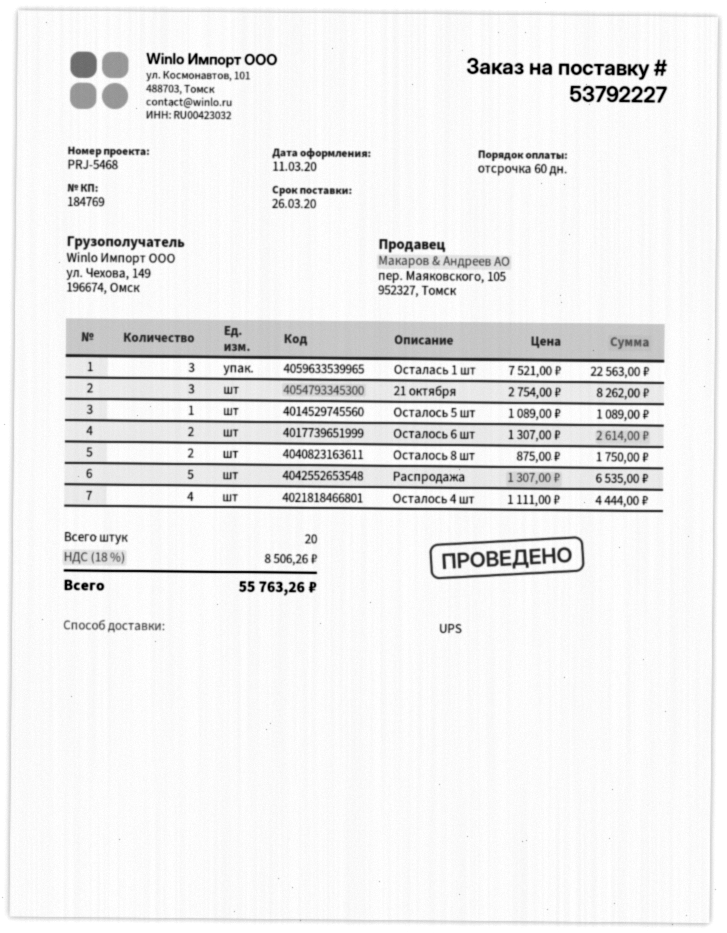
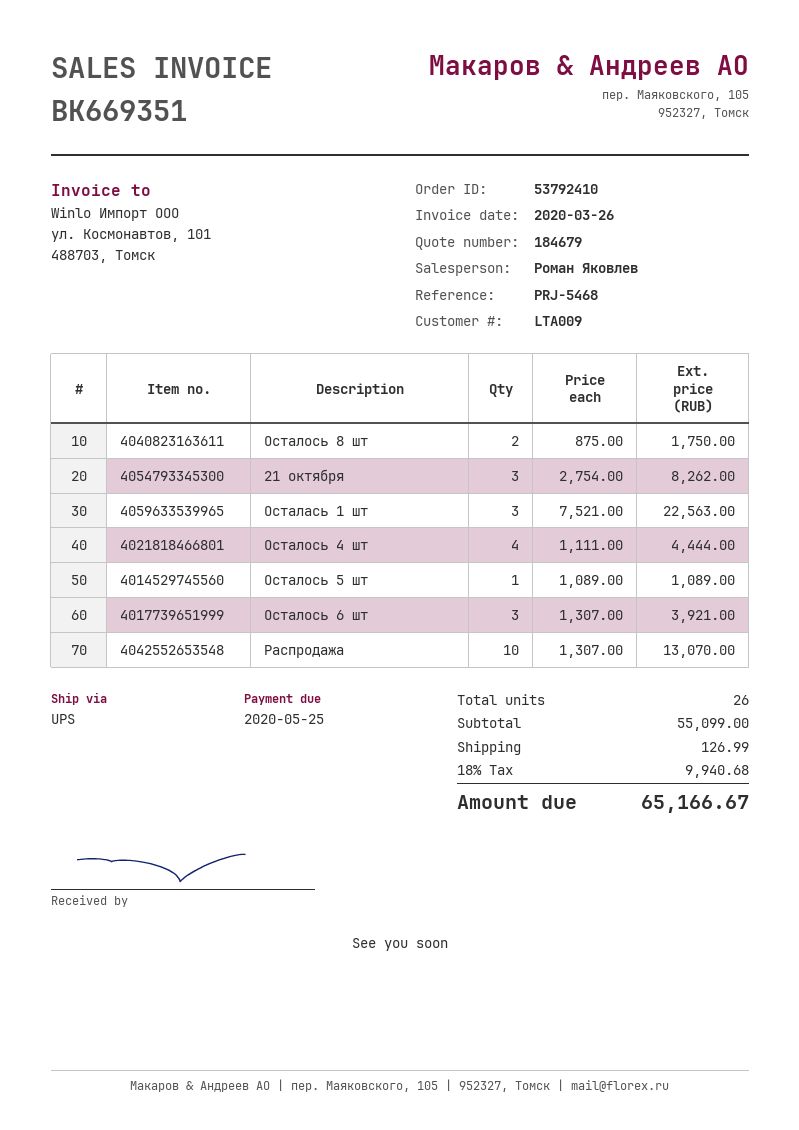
quote number: 184769 -> 184679
order number: 53792227 -> 53792410
Осталось 6 шт: 2 x 1307.00 = 2614.00 -> 3 x 1307.00 = 3921.00
Распродажа: 5 x 1307.00 = 6535.00 -> 10 x 1307.00 = 13070.00
total quantity: 20 -> 26
shipping: none -> 126.99
tax: 18% = 8506.26 -> 18% = 9940.68
total: 55763.26 -> 65166.67

